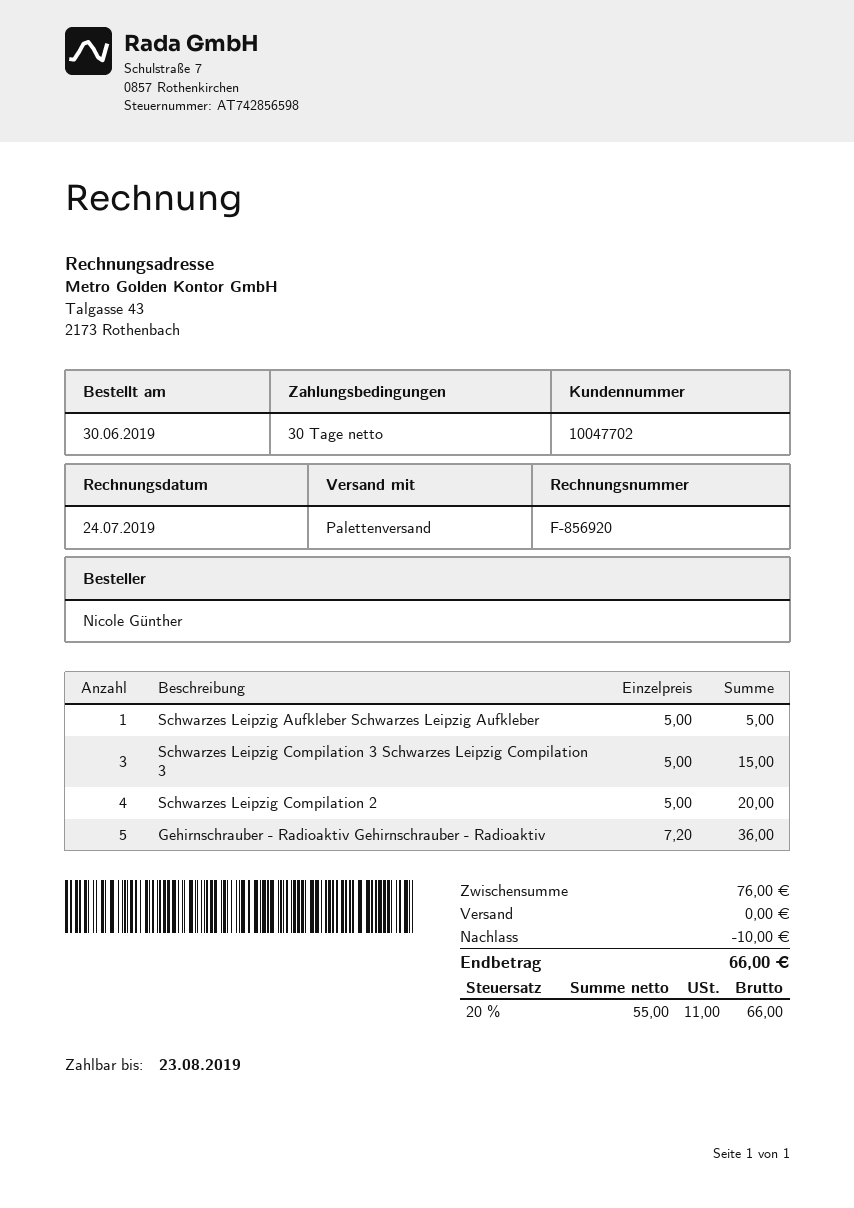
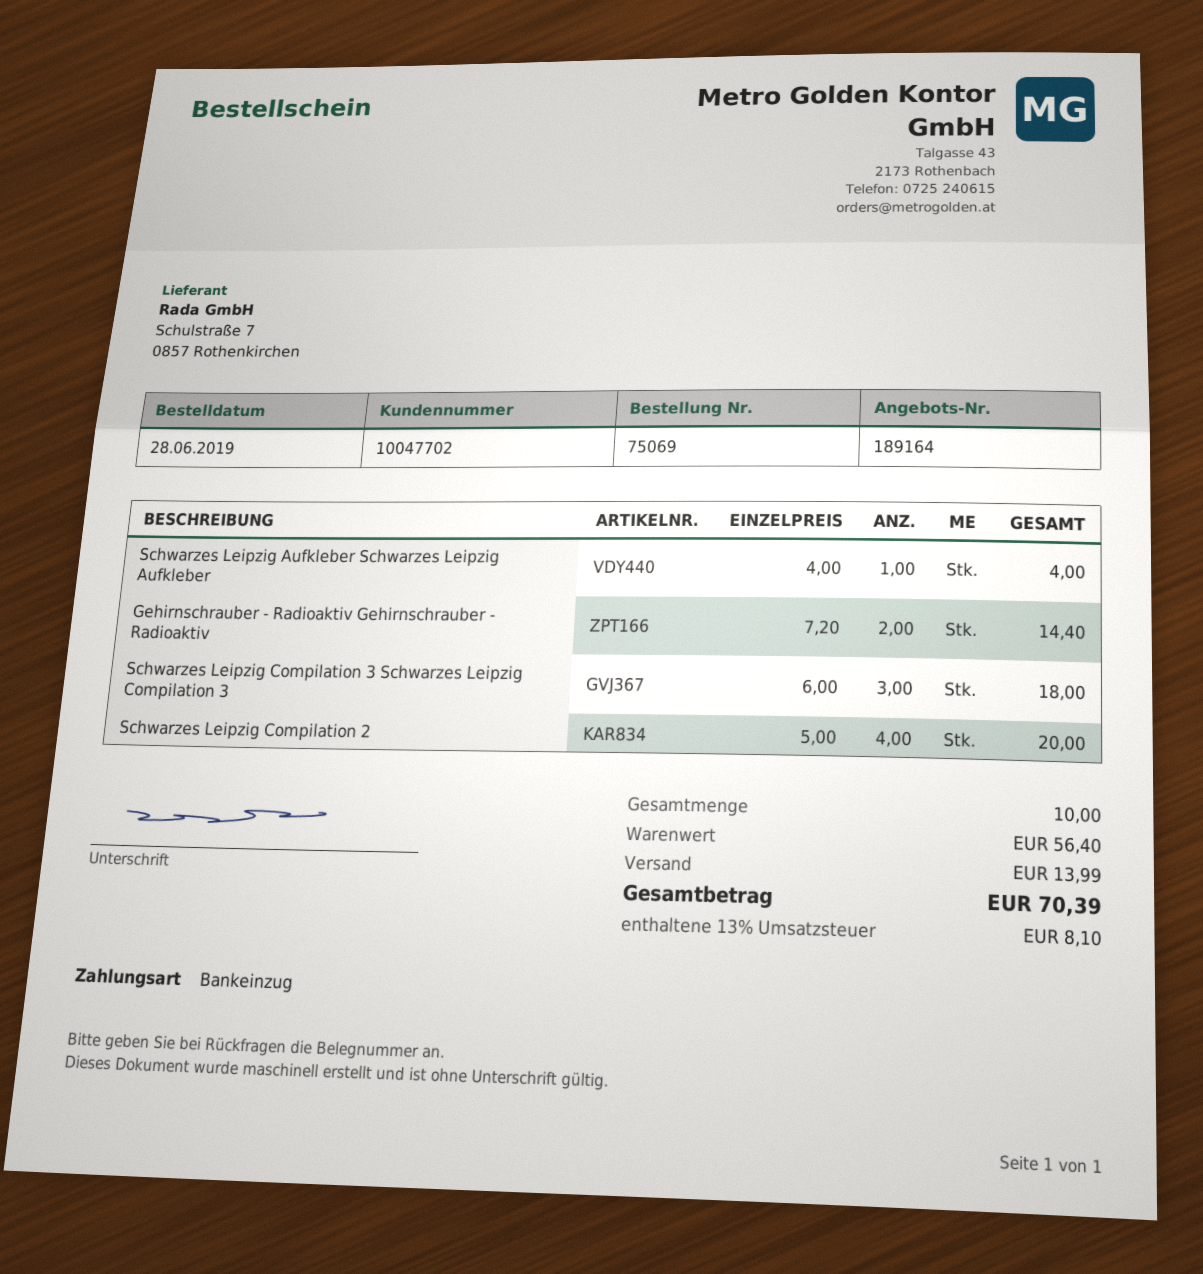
order date: 2019-06-30 -> 2019-06-28
Schwarzes Leipzig Aufkleber Schwarzes Leipzig Aufkleber: 1 x 5.00 = 5.00 -> 1 x 4.00 = 4.00
Schwarzes Leipzig Compilation 3 Schwarzes Leipzig Compilation 3: 3 x 5.00 = 15.00 -> 3 x 6.00 = 18.00
Gehirnschrauber - Radioaktiv Gehirnschrauber - Radioaktiv: 5 x 7.20 = 36.00 -> 2 x 7.20 = 14.40
subtotal: 76.00 -> 56.40
discount: 10.00 -> none
shipping: 0.00 -> 13.99
tax: 20% = 11.00 -> 13% = 8.10
total: 66.00 -> 70.39

